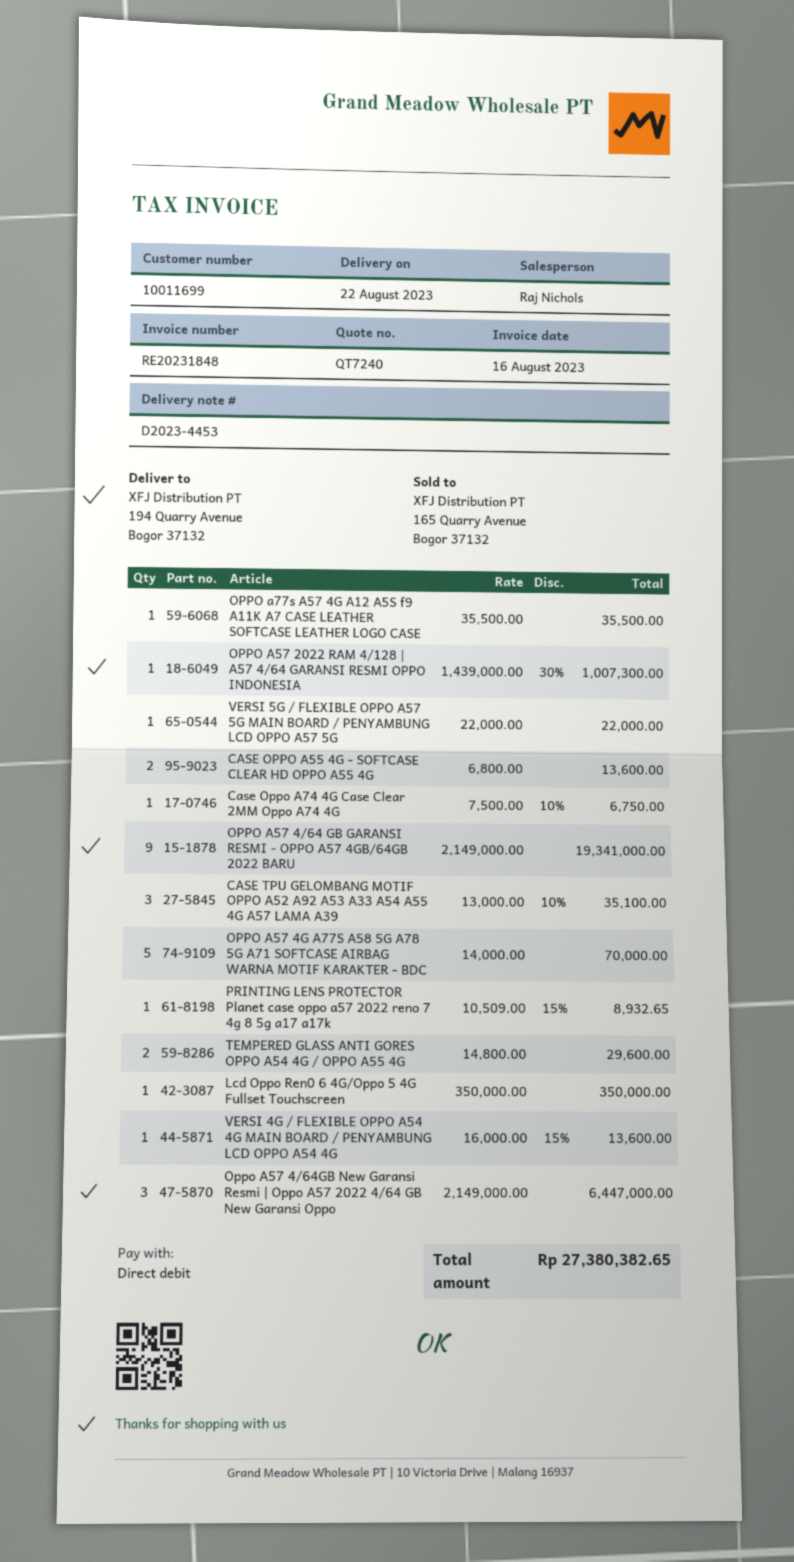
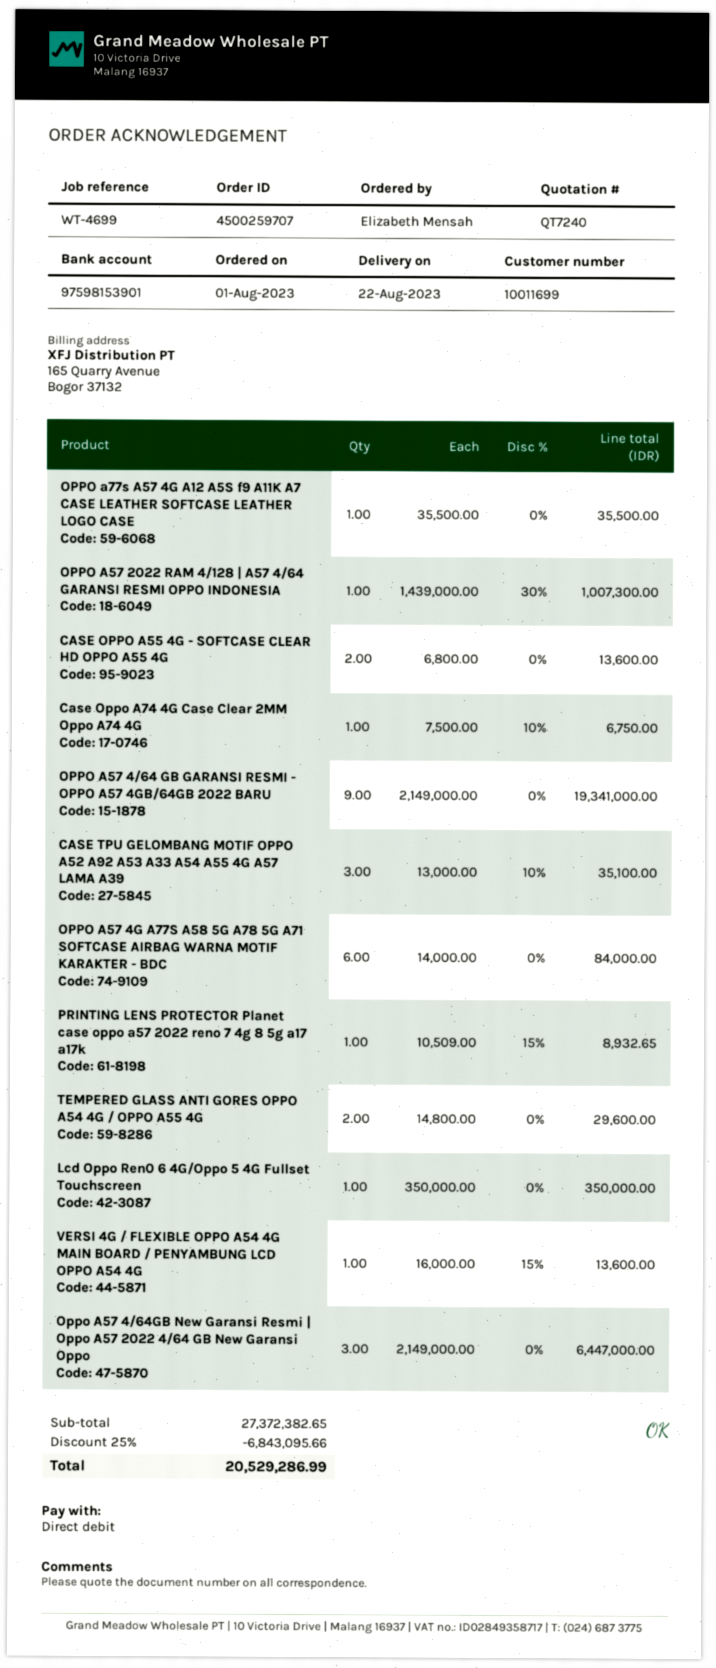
VERSI 5G / FLEXIBLE OPPO A57 5G MAIN BOARD / PENYAMBUNG LCD OPPO A57 5G: 1 x 22000.00 = 22000.00 -> none
OPPO A57 4G A77S A58 5G A78 5G A71 SOFTCASE AIRBAG WARNA MOTIF KARAKTER - BDC: 5 x 14000.00 = 70000.00 -> 6 x 14000.00 = 84000.00
discount: none -> 25% = 6843095.66
total: 27380382.65 -> 20529286.99

